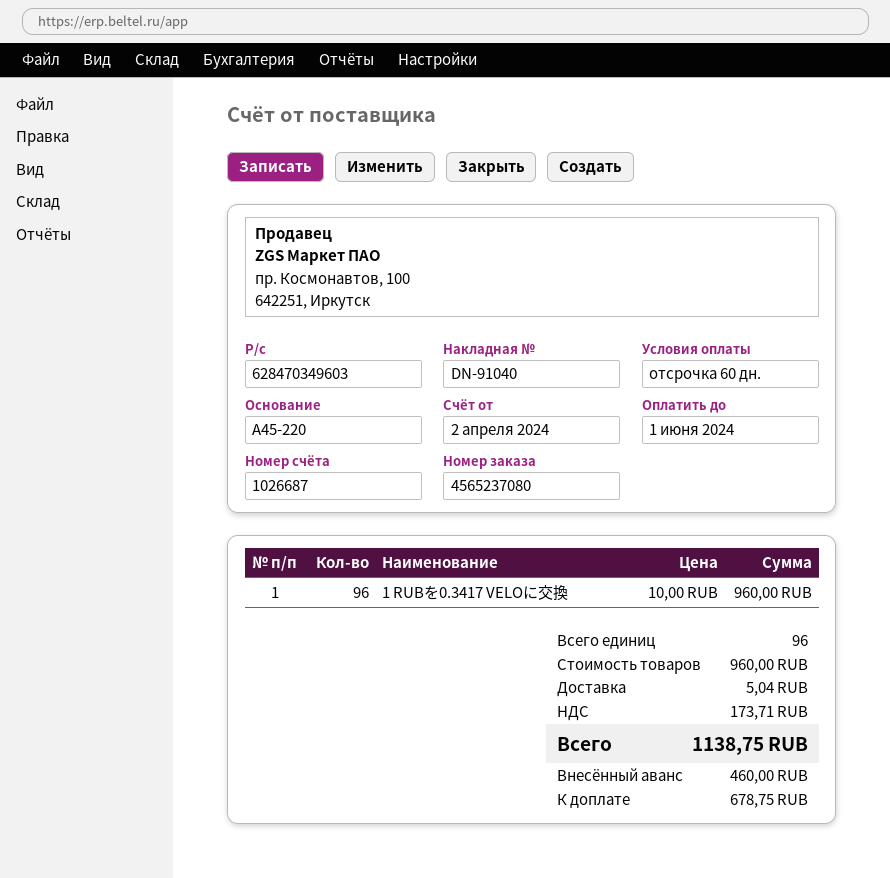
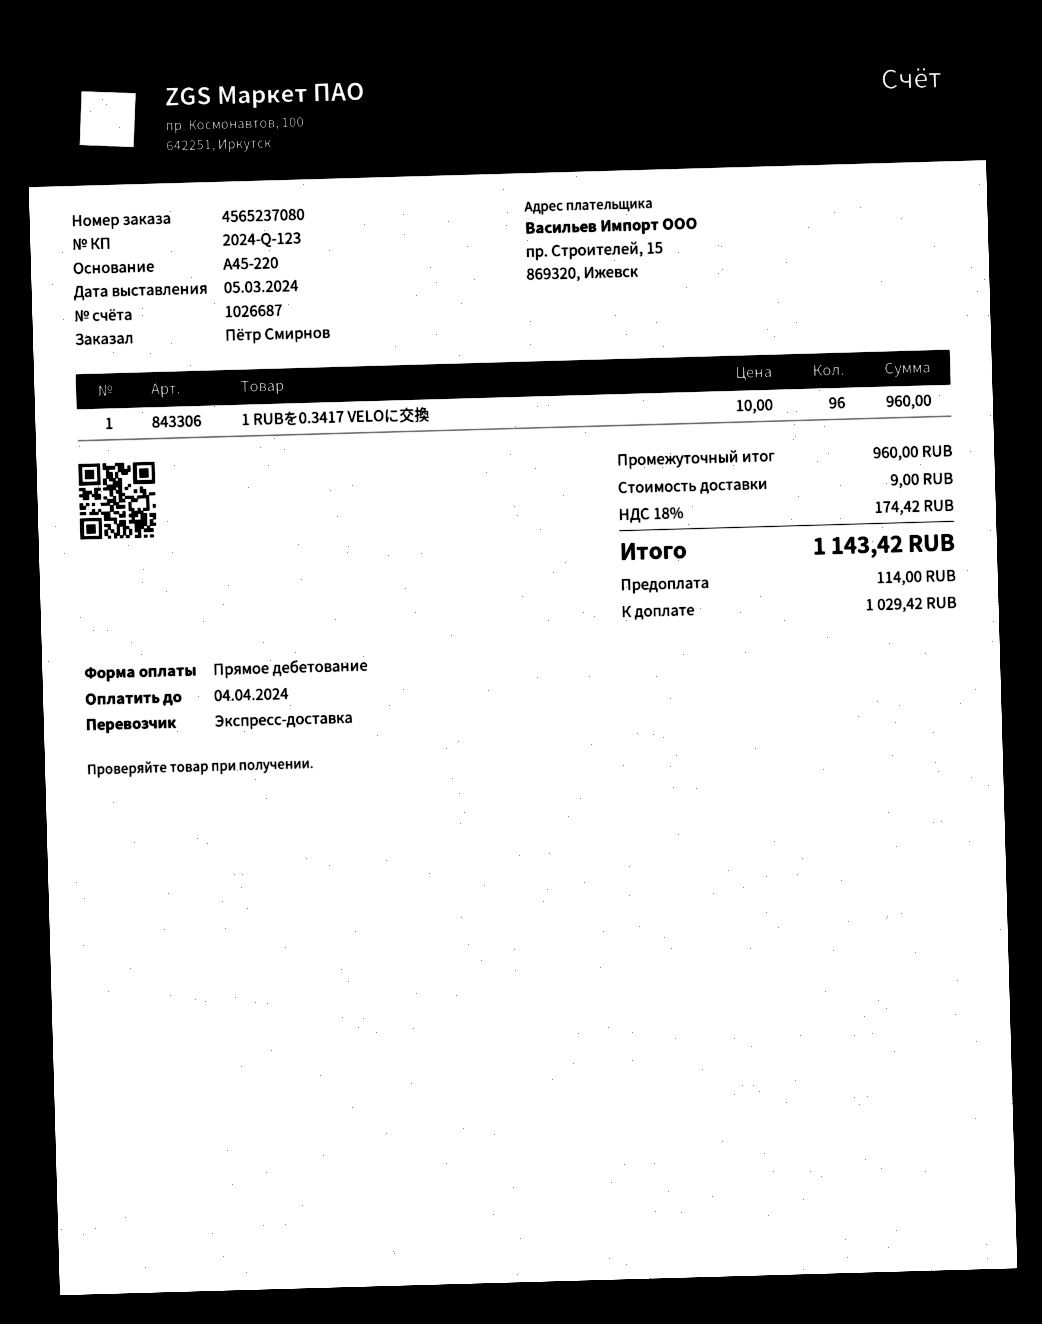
invoice date: 2024-04-02 -> 2024-03-05
due date: 2024-06-01 -> 2024-04-04
shipping: 5.04 -> 9.00
tax: 173.71 -> 174.42
total: 1138.75 -> 1143.42
deposit: 460.00 -> 114.00
balance: 678.75 -> 1029.42

